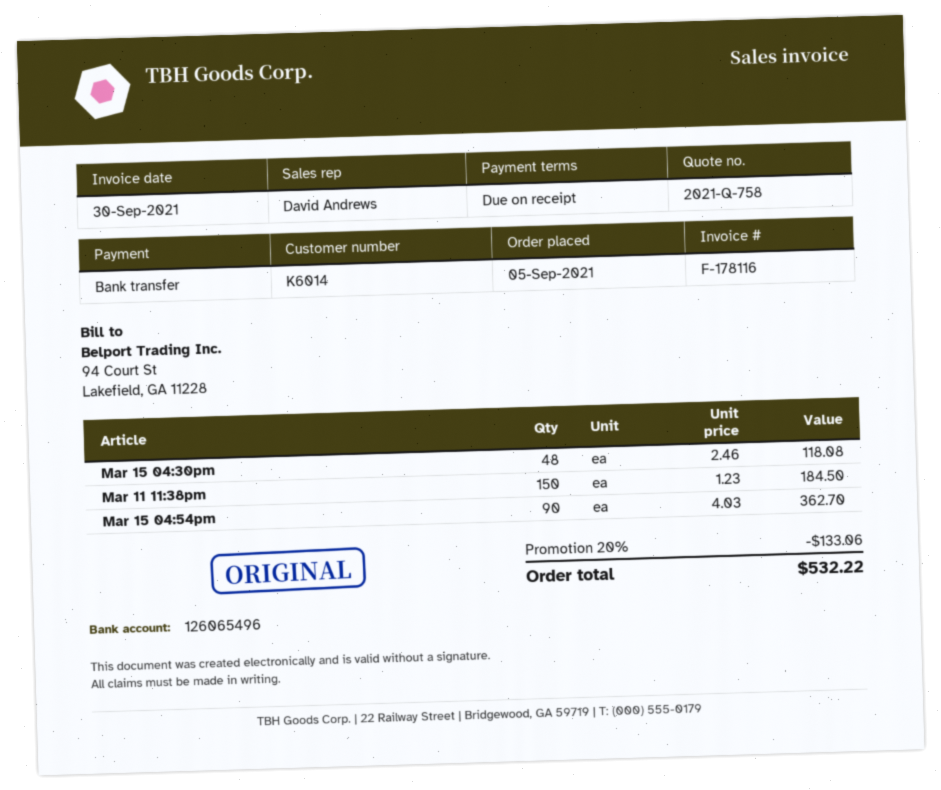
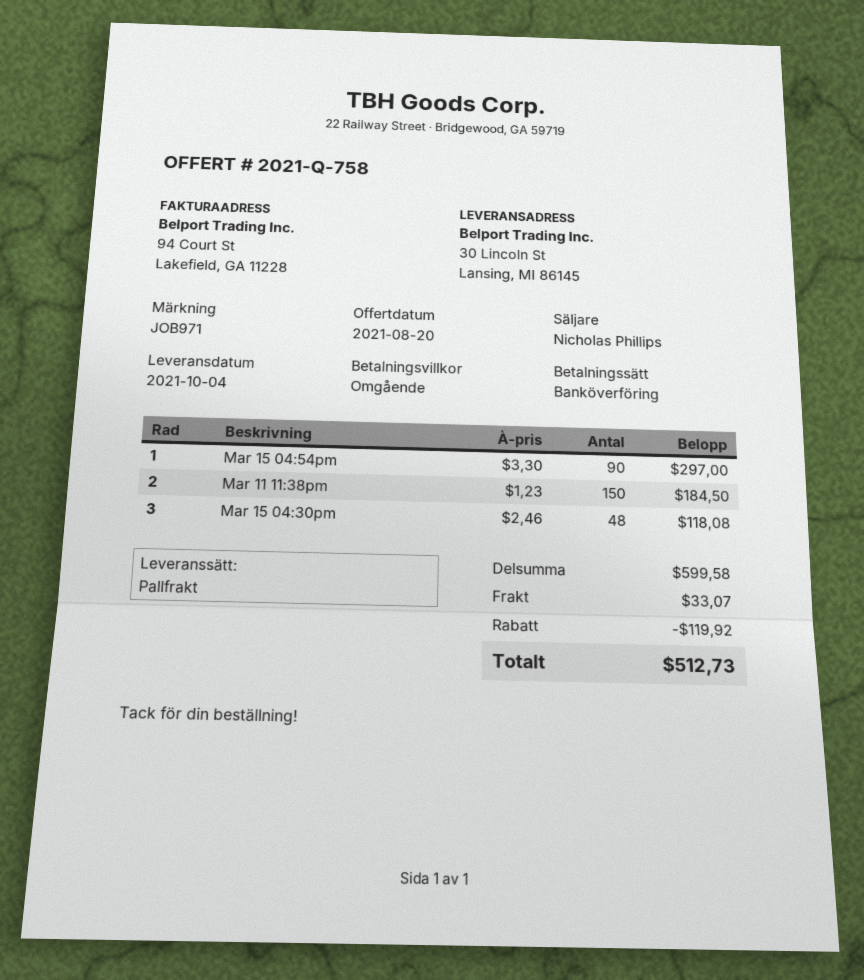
sales rep: David Andrews -> Nicholas Phillips
Mar 15 04:54pm: 90 x 4.03 = 362.70 -> 90 x 3.30 = 297.00
discount: 133.06 -> 119.92
shipping: none -> 33.07
total: 532.22 -> 512.73

